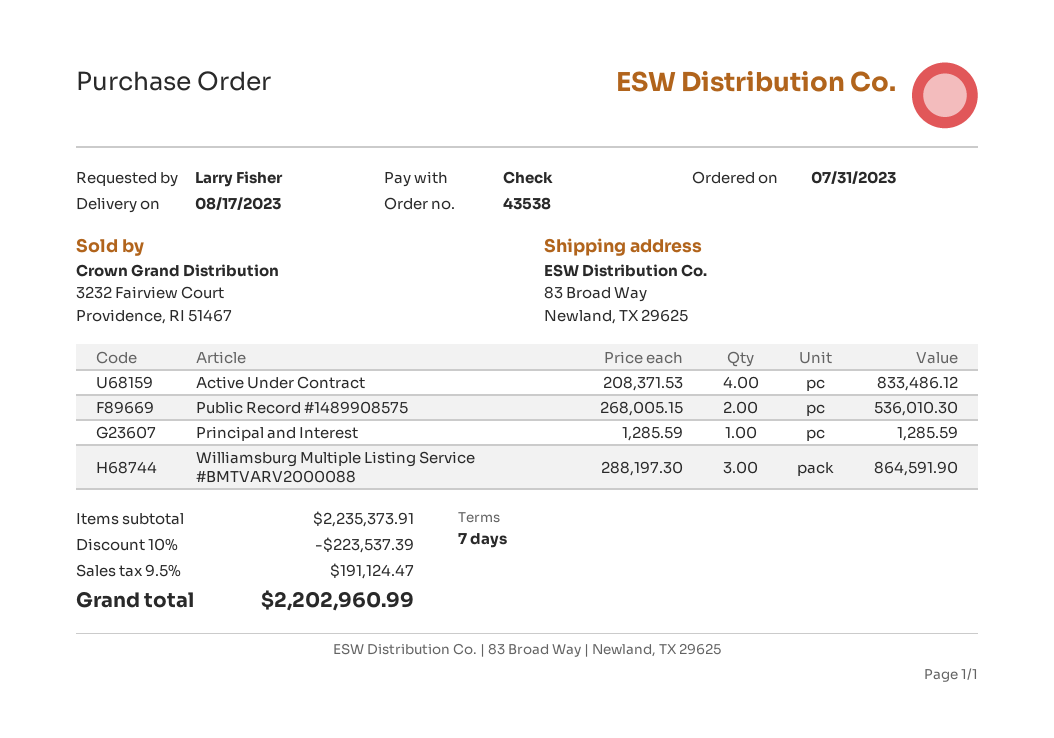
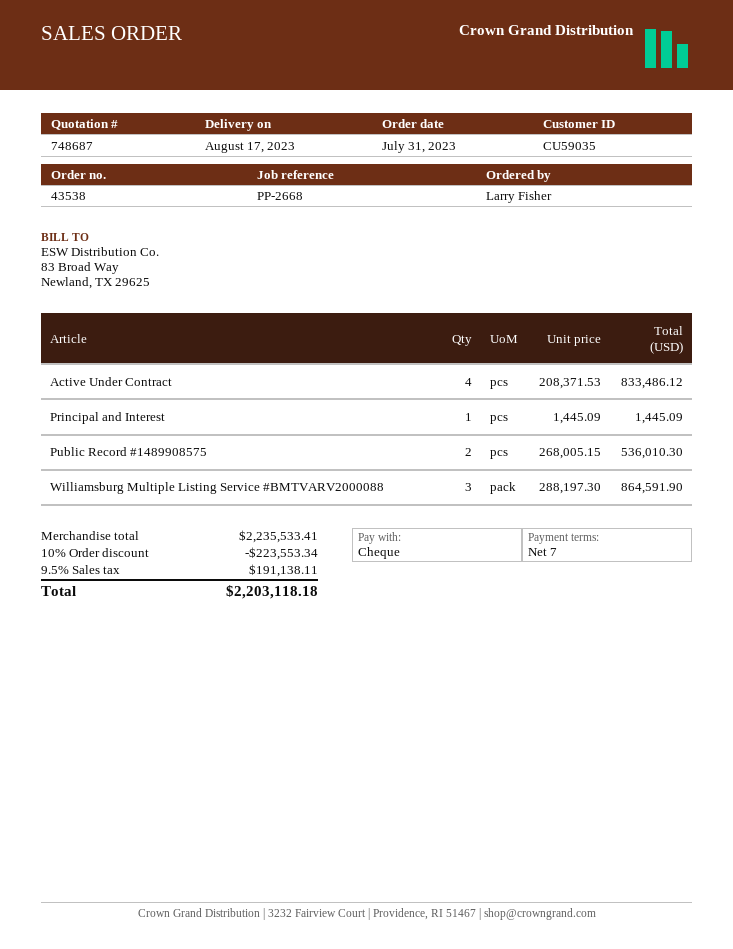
Principal and Interest: 1 x 1285.59 = 1285.59 -> 1 x 1445.09 = 1445.09
subtotal: 2235373.91 -> 2235533.41
discount: 10% = 223537.39 -> 10% = 223553.34
tax: 9.5% = 191124.47 -> 9.5% = 191138.11
total: 2202960.99 -> 2203118.18

